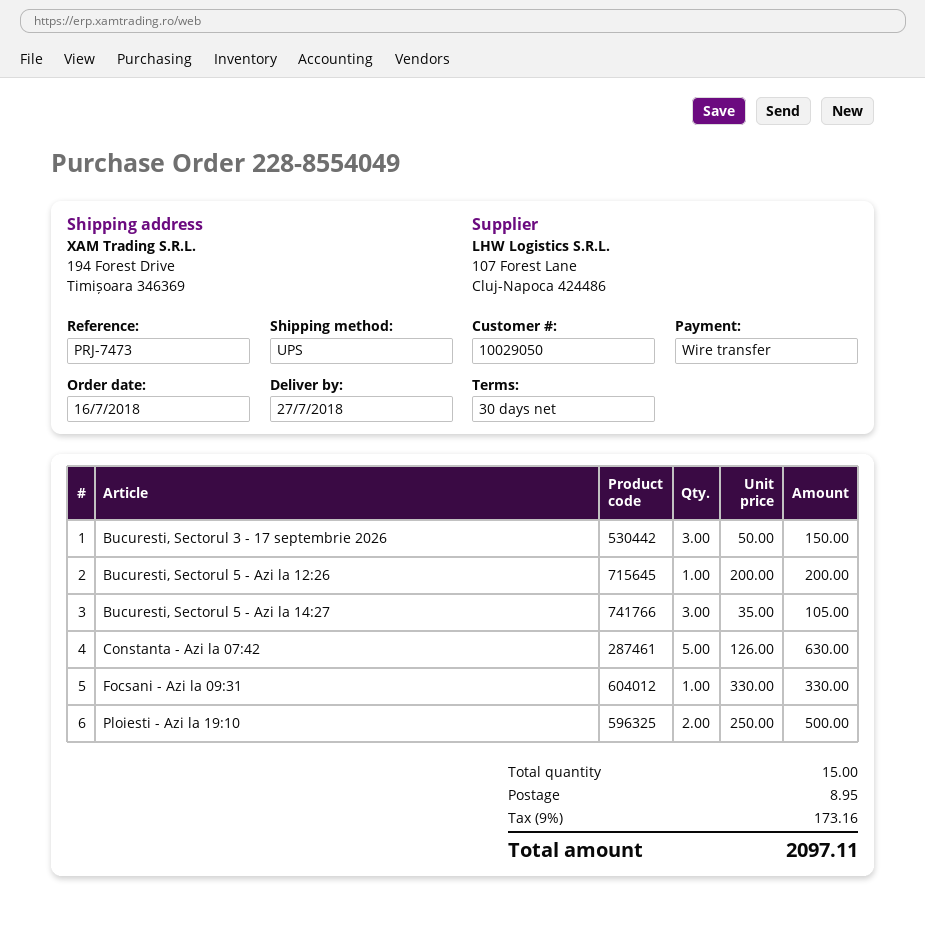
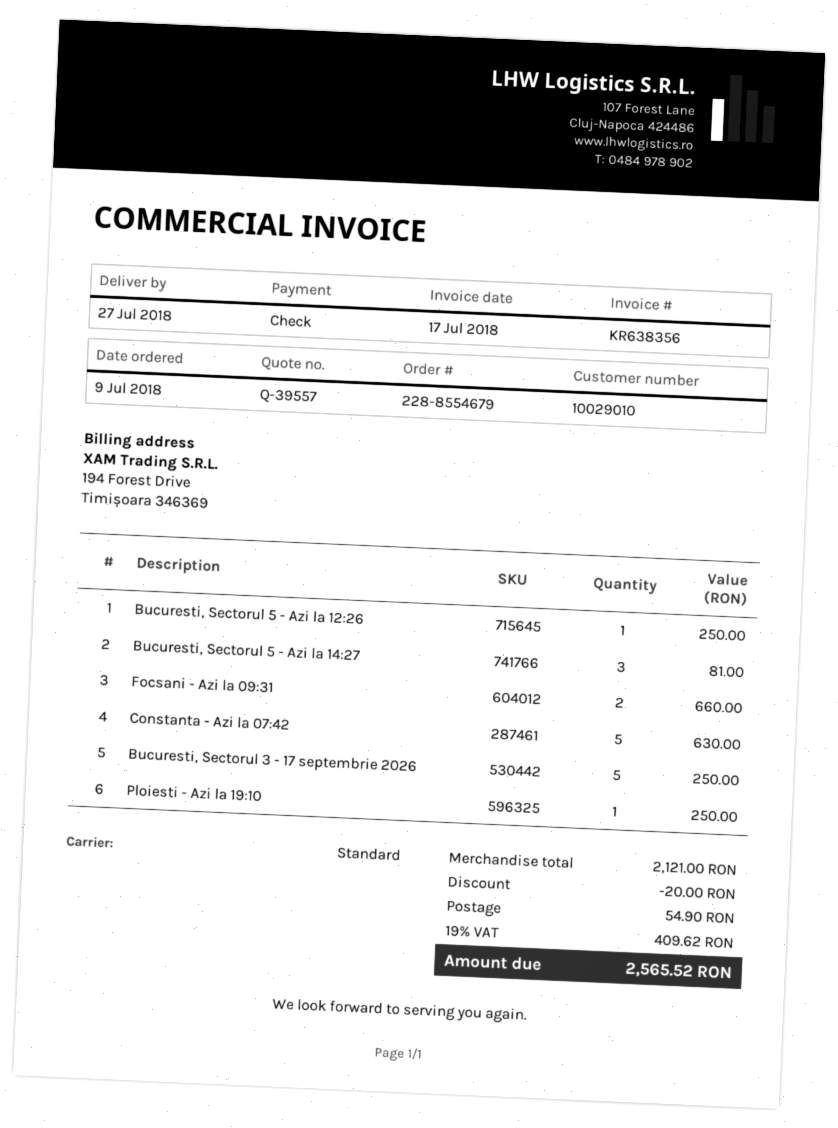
order number: 228-8554049 -> 228-8554679
order date: 2018-07-16 -> 2018-07-09
customer number: 10029050 -> 10029010
payment method: bank transfer -> cheque
shipping method: UPS -> standard
Bucuresti, Sectorul 3 - 17 septembrie 2026: 3 for 150.00 -> 5 for 250.00
Bucuresti, Sectorul 5 - Azi la 12:26: 1 for 200.00 -> 1 for 250.00
Bucuresti, Sectorul 5 - Azi la 14:27: 3 for 105.00 -> 3 for 81.00
Focsani - Azi la 09:31: 1 for 330.00 -> 2 for 660.00
Ploiesti - Azi la 19:10: 2 for 500.00 -> 1 for 250.00
discount: none -> 20.00
shipping: 8.95 -> 54.90
tax: 9% = 173.16 -> 19% = 409.62
total: 2097.11 -> 2565.52

